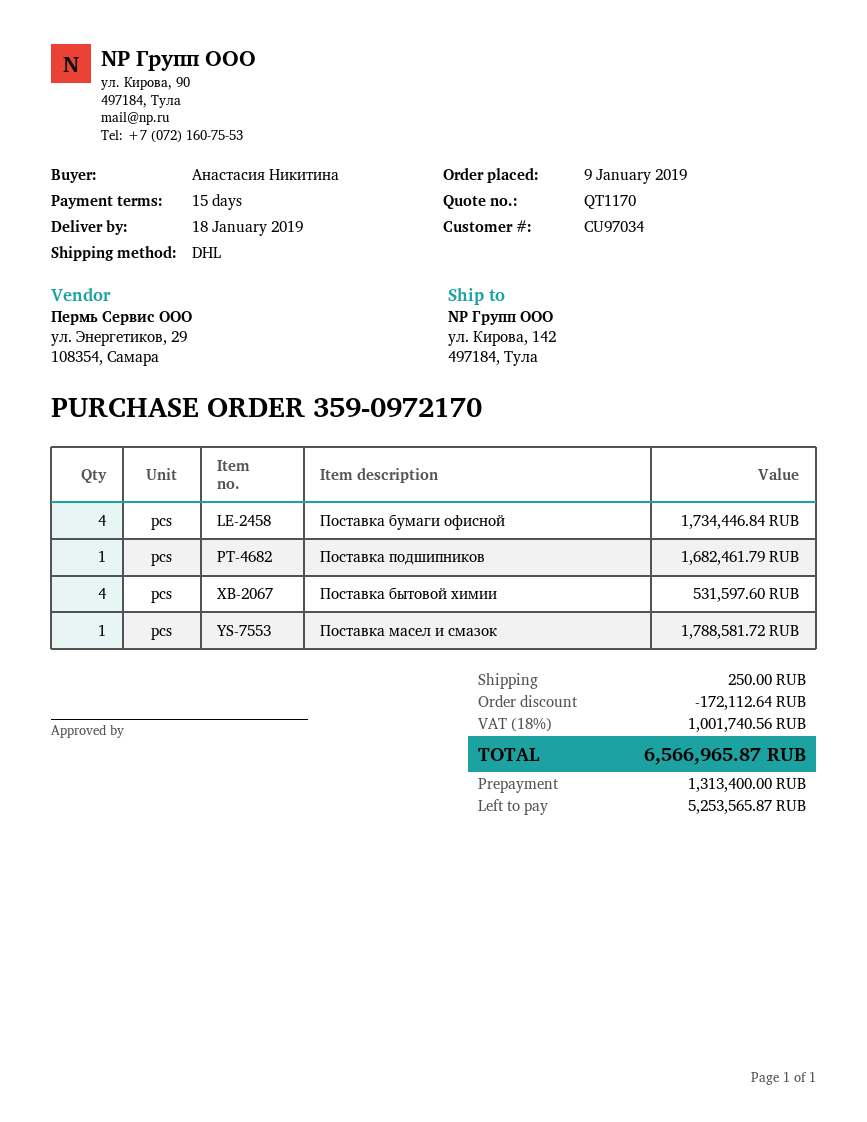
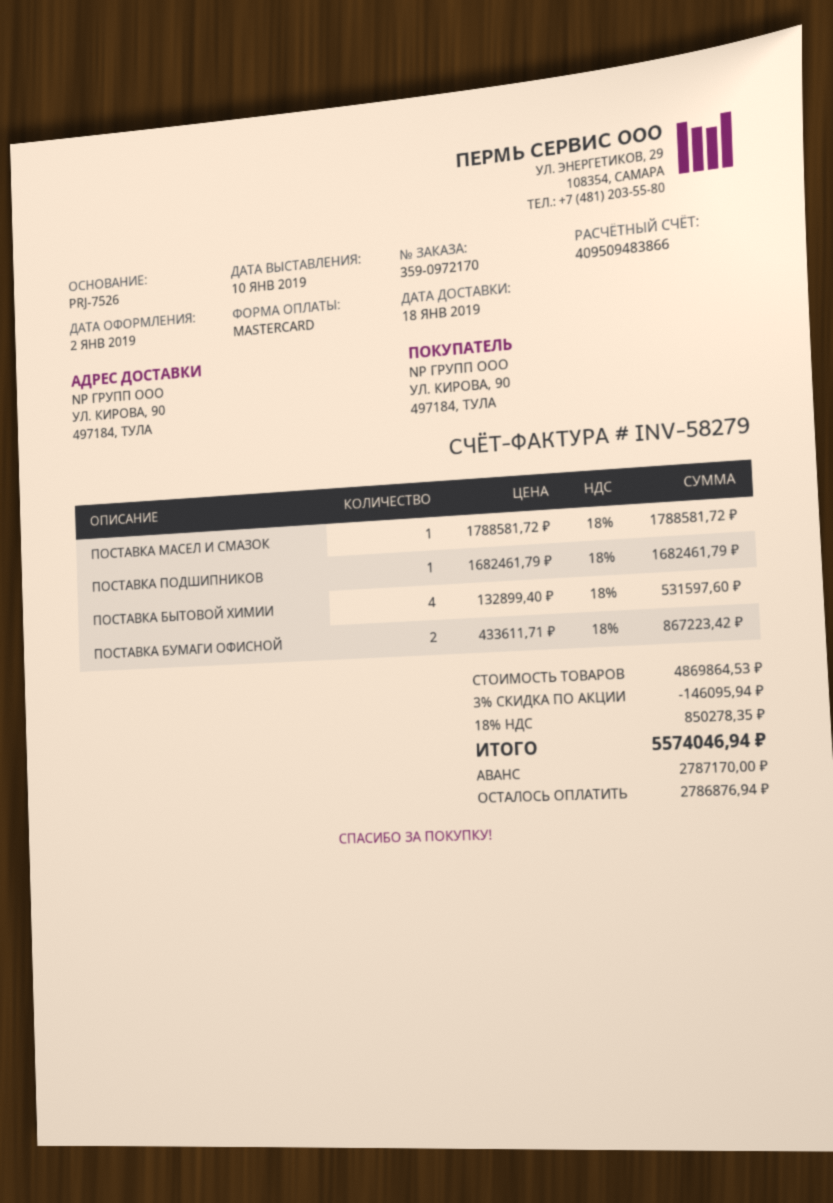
order date: 2019-01-09 -> 2019-01-02
ship to: ул. Кирова, 142, 497184, Тула -> УЛ. КИРОВА, 90, 497184, ТУЛА
Поставка бумаги офисной: 4 for 1734446.84 -> 2 for 867223.42
discount: 172112.64 -> 146095.94
shipping: 250.00 -> none
tax: 18% = 1001740.56 -> 18% = 850278.35
total: 6566965.87 -> 5574046.94
deposit: 1313400.00 -> 2787170.00
balance: 5253565.87 -> 2786876.94

